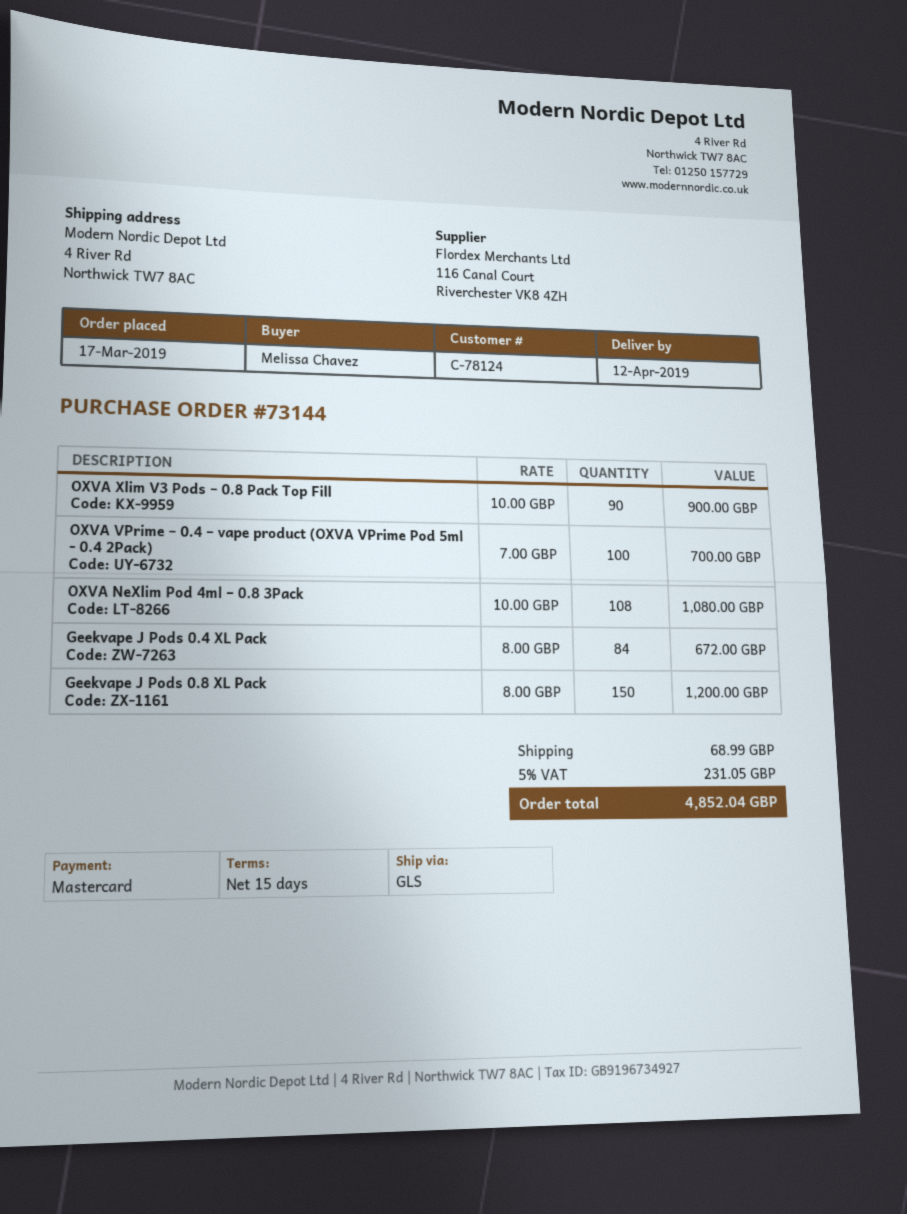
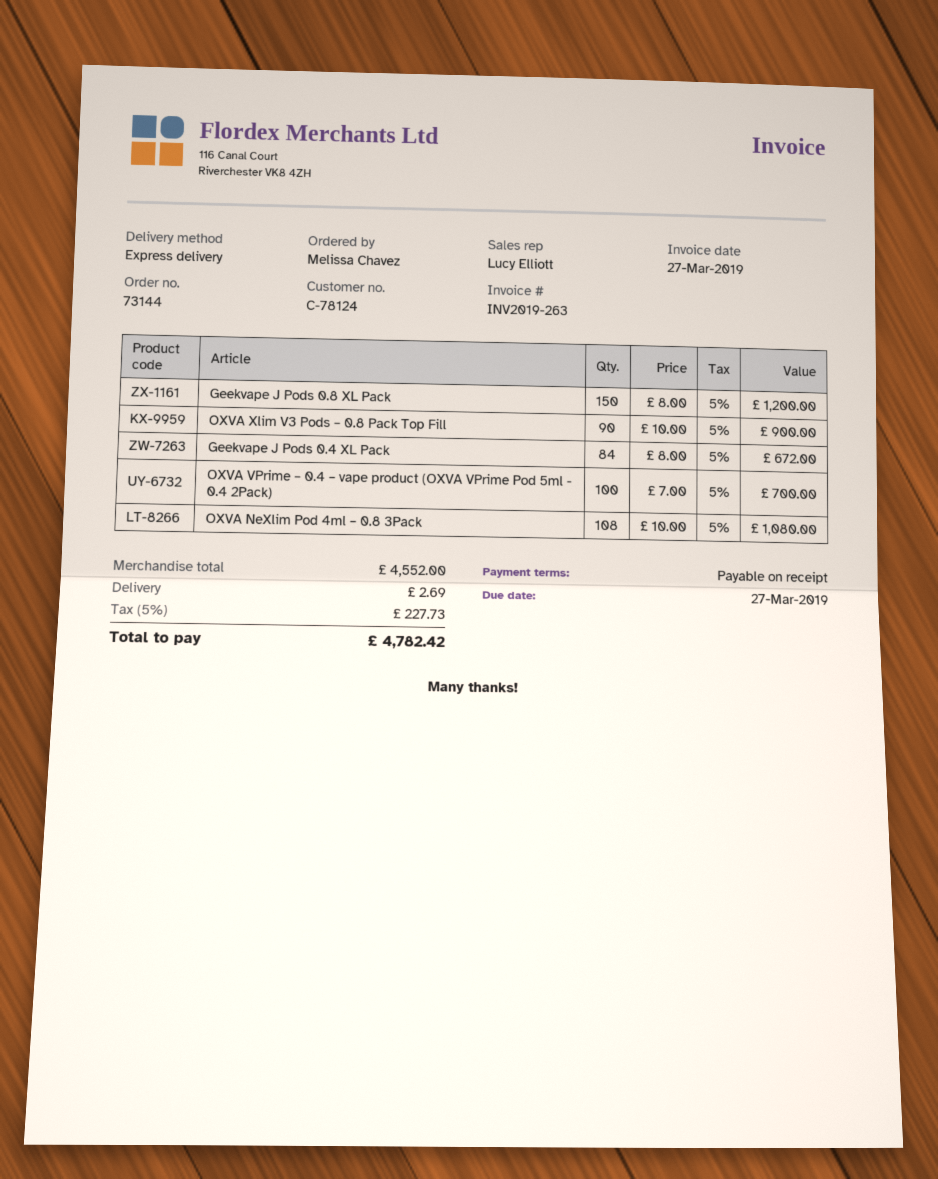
payment terms: 15 days -> on receipt
shipping method: GLS -> express
shipping: 68.99 -> 2.69
tax: 5% = 231.05 -> 5% = 227.73
total: 4852.04 -> 4782.42

